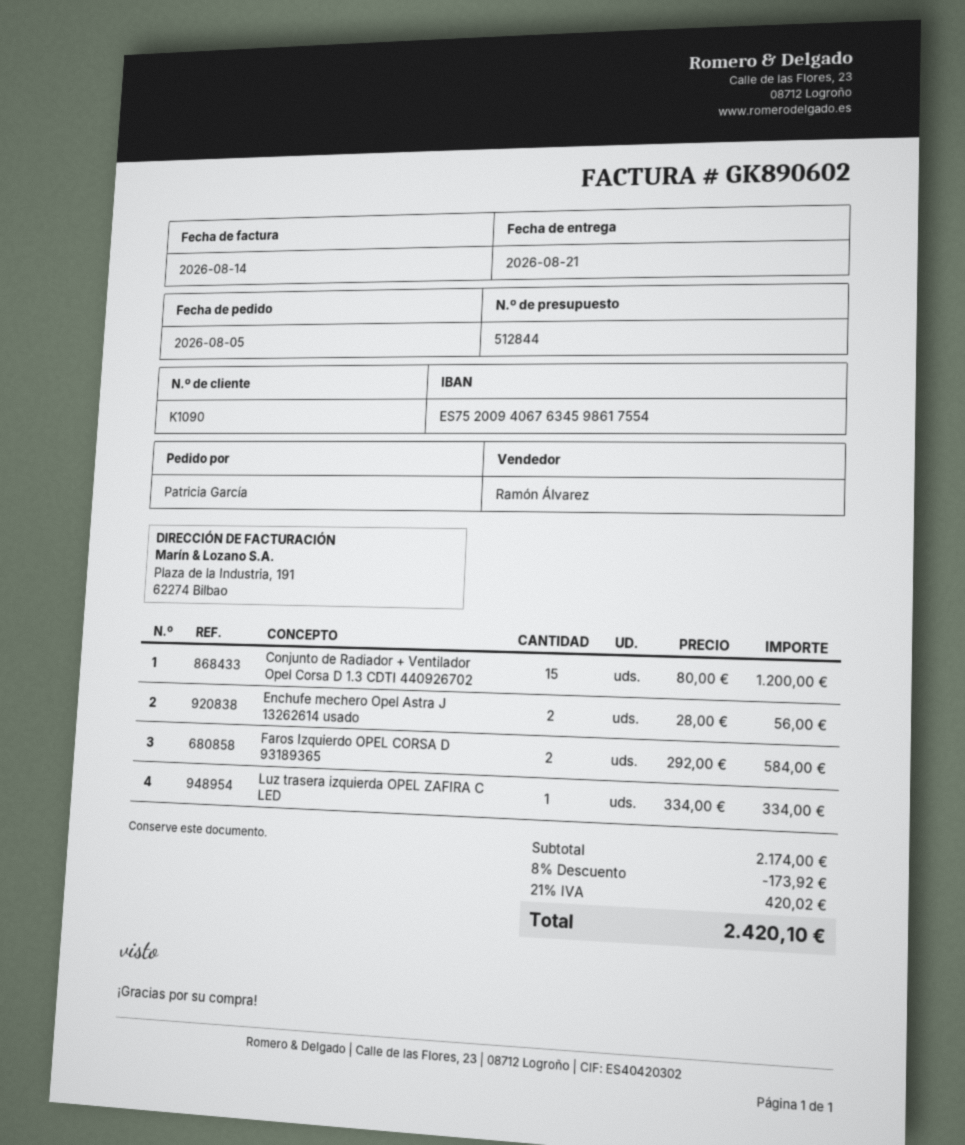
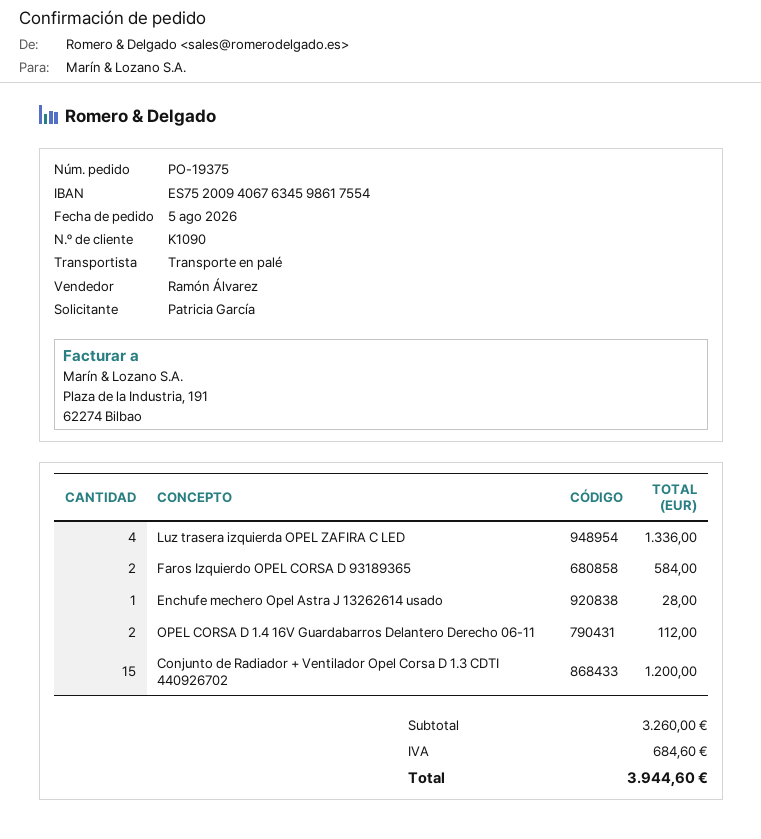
Enchufe mechero Opel Astra J 13262614 usado: 2 for 56.00 -> 1 for 28.00
Luz trasera izquierda OPEL ZAFIRA C LED: 1 for 334.00 -> 4 for 1336.00
OPEL CORSA D 1.4 16V Guardabarros Delantero Derecho 06-11: none -> 2 for 112.00
subtotal: 2174.00 -> 3260.00
discount: 8% = 173.92 -> none
tax: 420.02 -> 684.60
total: 2420.10 -> 3944.60

